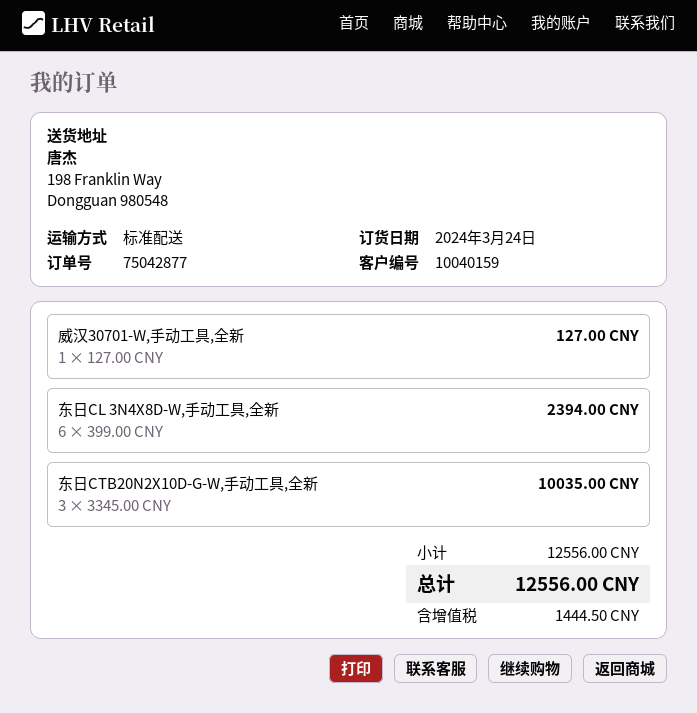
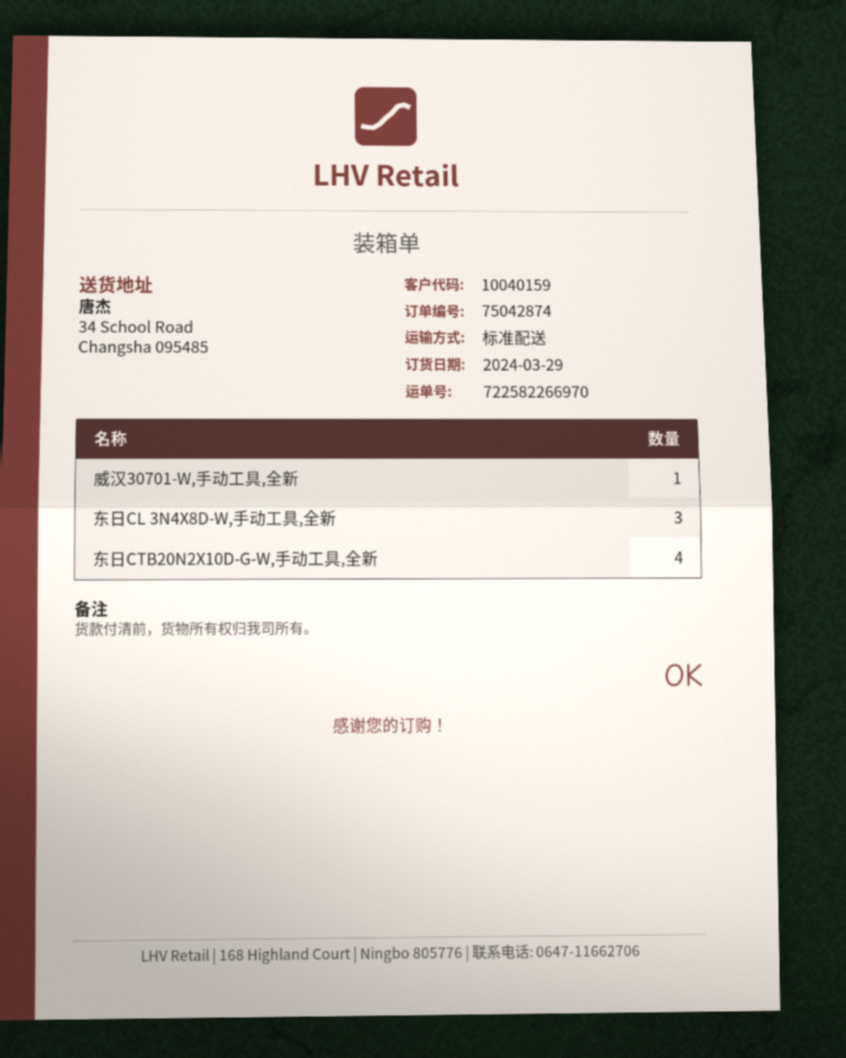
order number: 75042877 -> 75042874
order date: 2024-03-24 -> 2024-03-29
ship to: 198 Franklin Way, Dongguan 980548 -> 34 School Road, Changsha 095485
东日CL 3N4X8D-W,手动工具,全新: 6 -> 3
东日CTB20N2X10D-G-W,手动工具,全新: 3 -> 4

